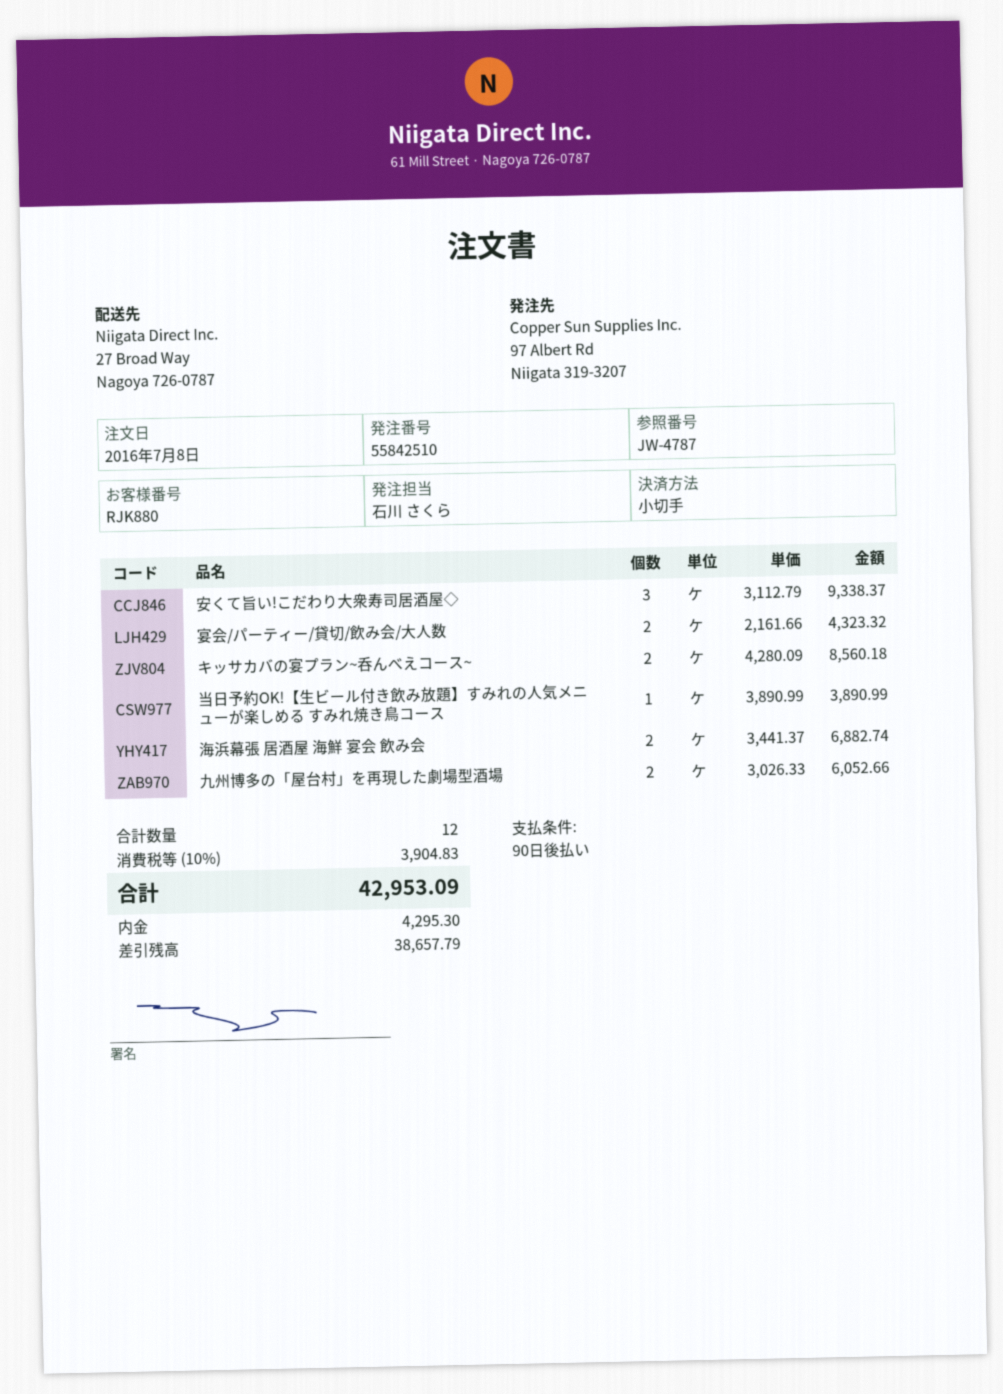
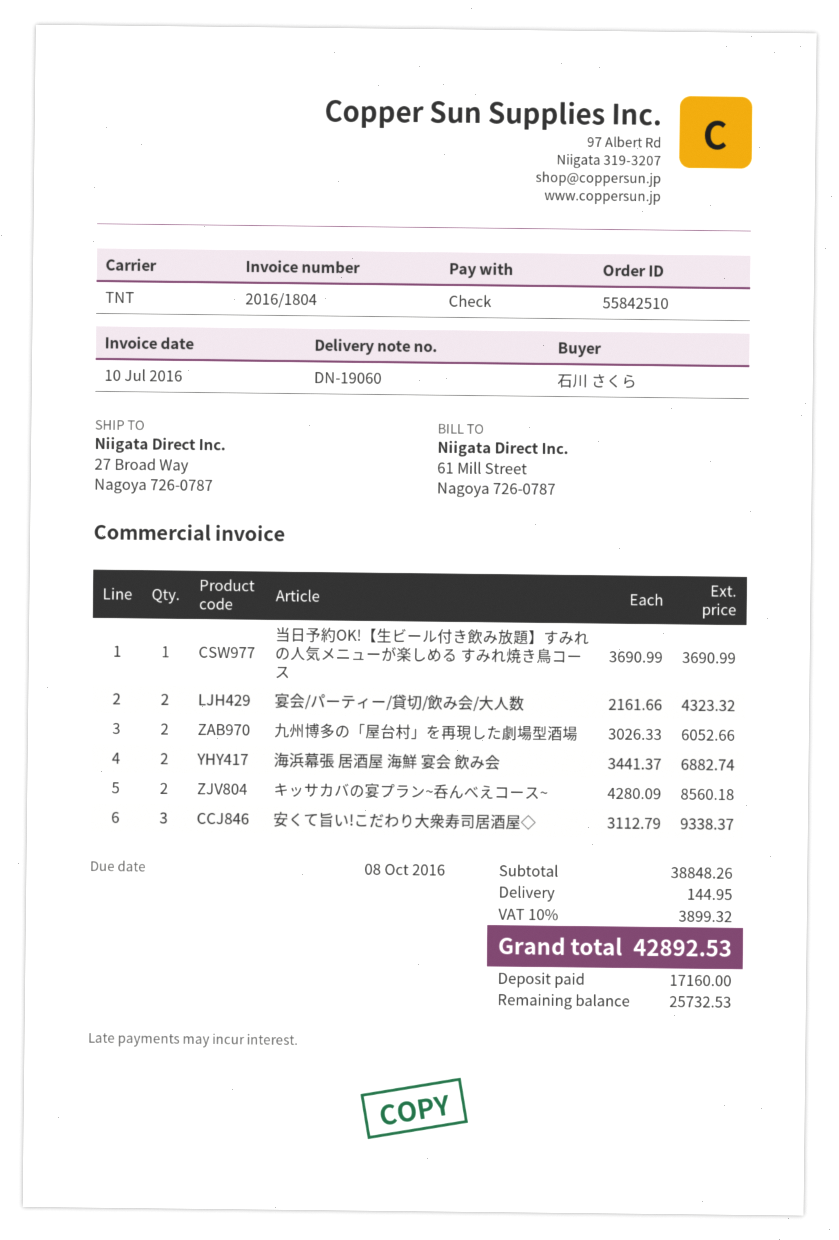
当日予約OK!【生ビール付き飲み放題】すみれの人気メニューが楽しめる すみれ焼き鳥コース: 1 x 3890.99 = 3890.99 -> 1 x 3690.99 = 3690.99
shipping: none -> 144.95
tax: 10% = 3904.83 -> 10% = 3899.32
total: 42953.09 -> 42892.53
deposit: 4295.30 -> 17160.00
balance: 38657.79 -> 25732.53

